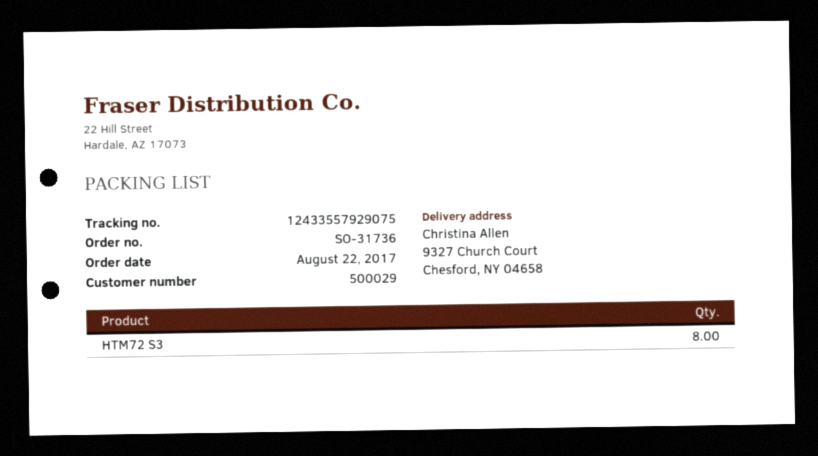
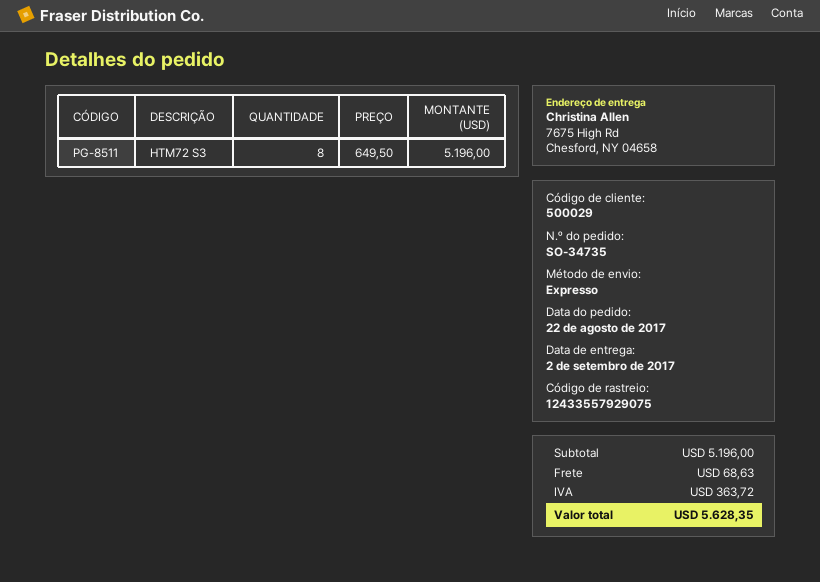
order number: SO-31736 -> SO-34735
ship to: 9327 Church Court, Chesford, NY 04658 -> 7675 High Rd, Chesford, NY 04658

